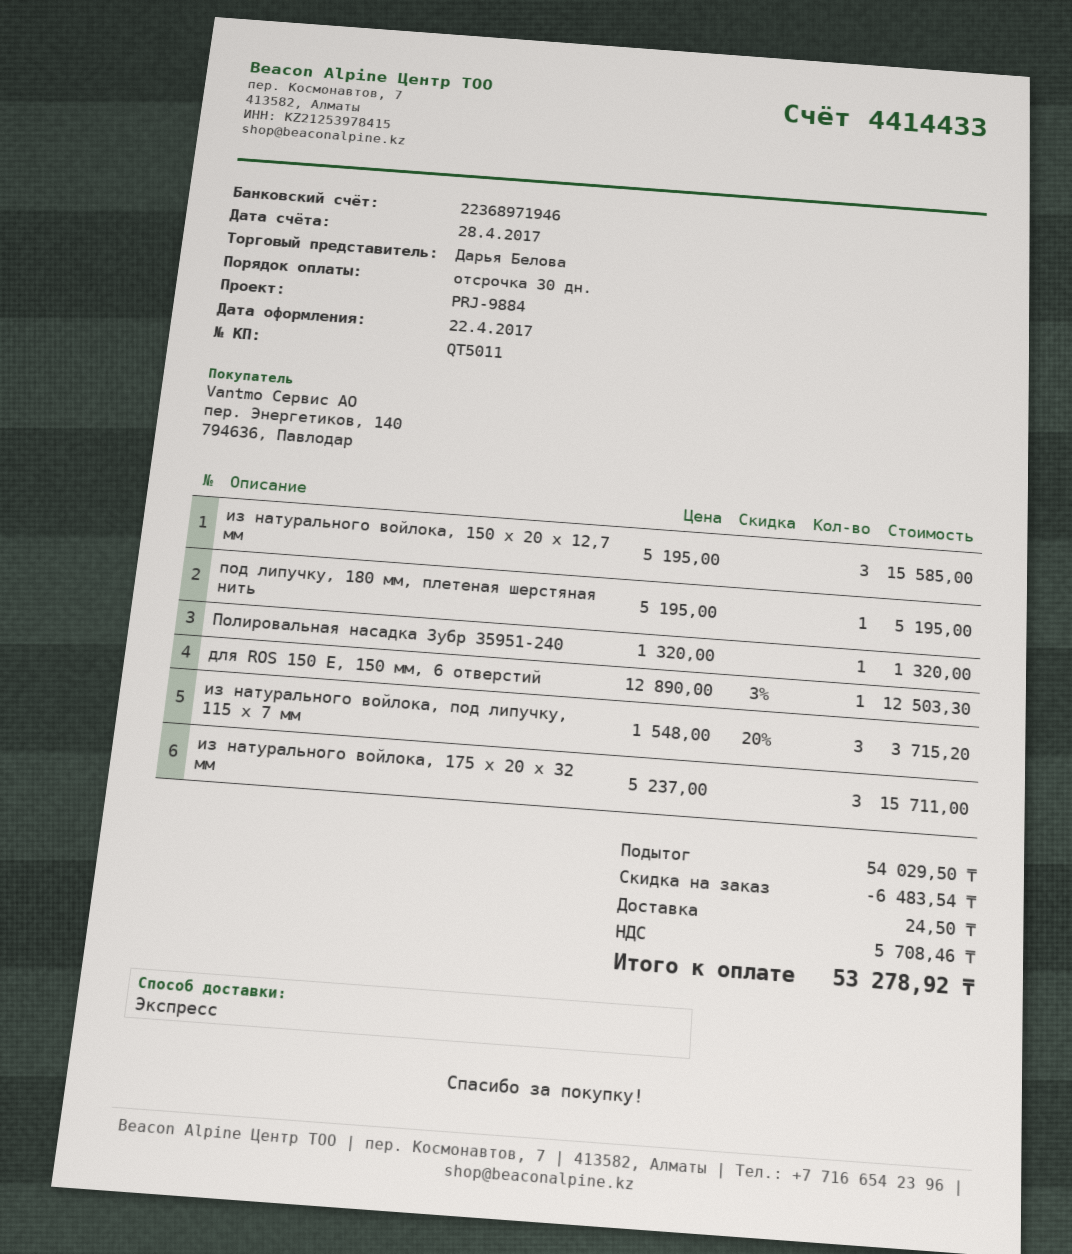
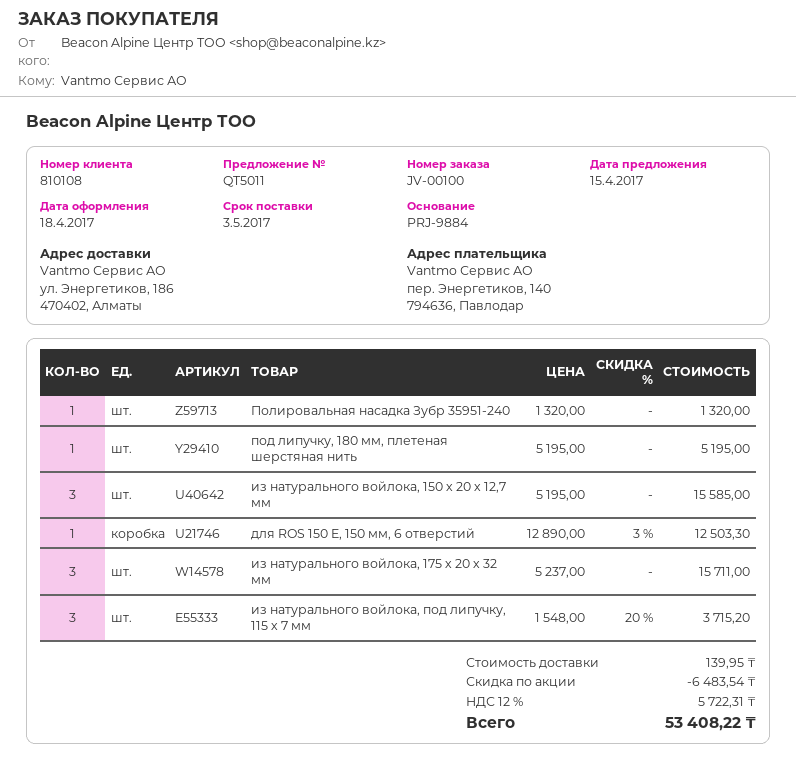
order date: 2017-04-22 -> 2017-04-18
shipping: 24.50 -> 139.95
tax: 5708.46 -> 5722.31
total: 53278.92 -> 53408.22

